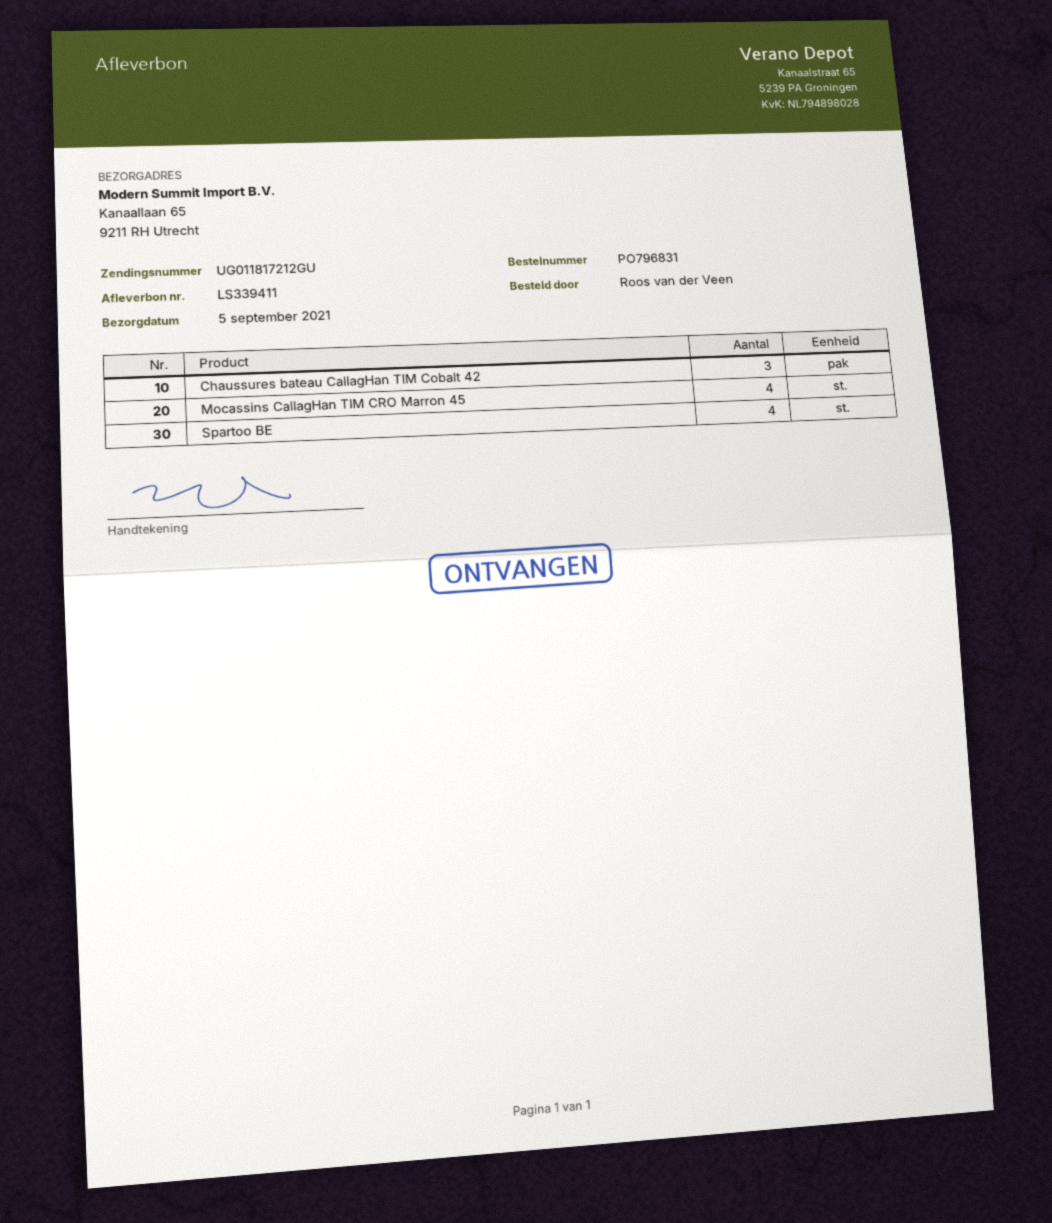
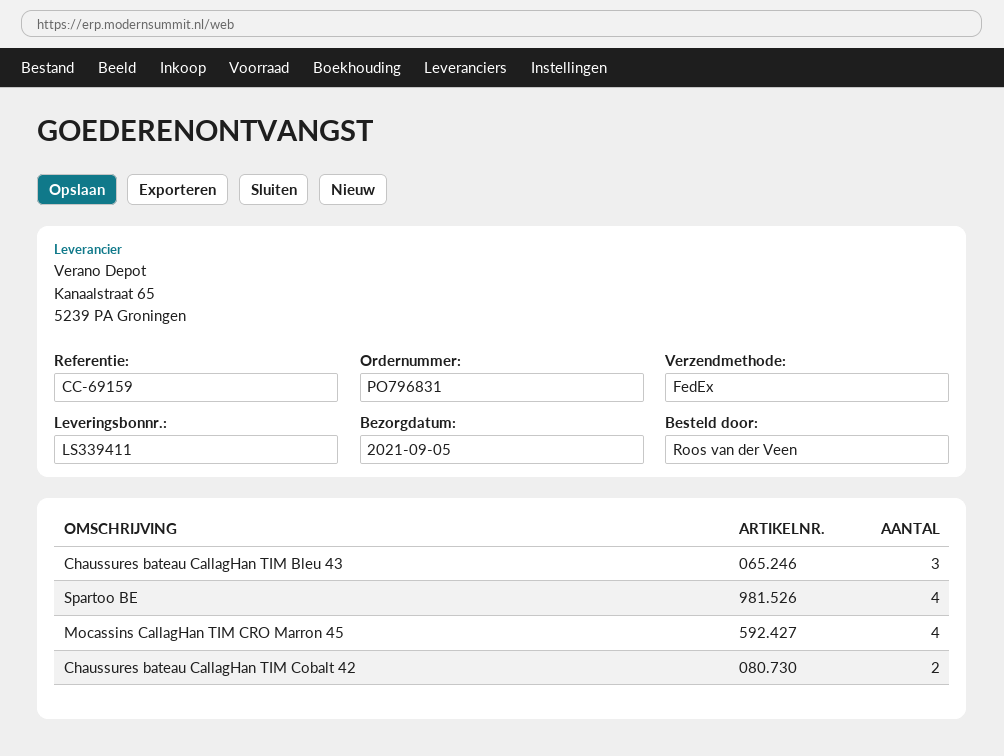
Chaussures bateau CallagHan TIM Cobalt 42: 3 -> 2
Chaussures bateau CallagHan TIM Bleu 43: none -> 3

